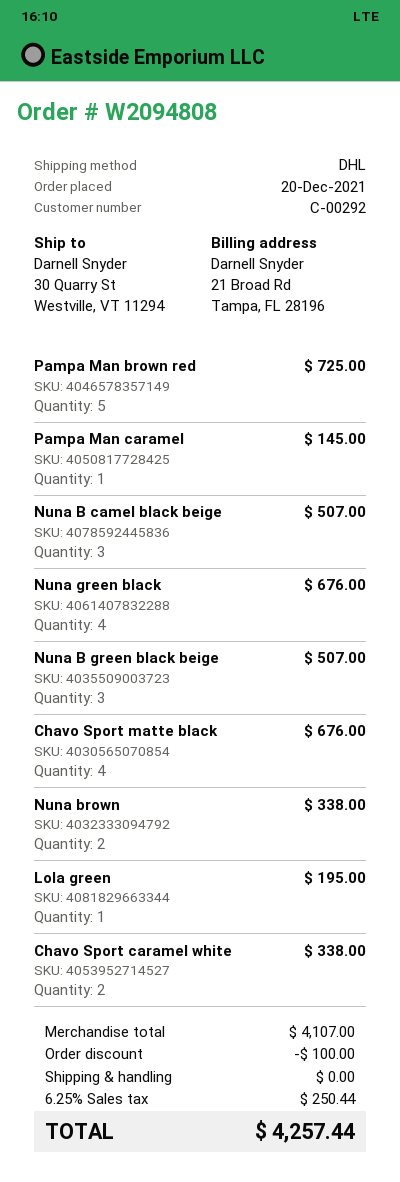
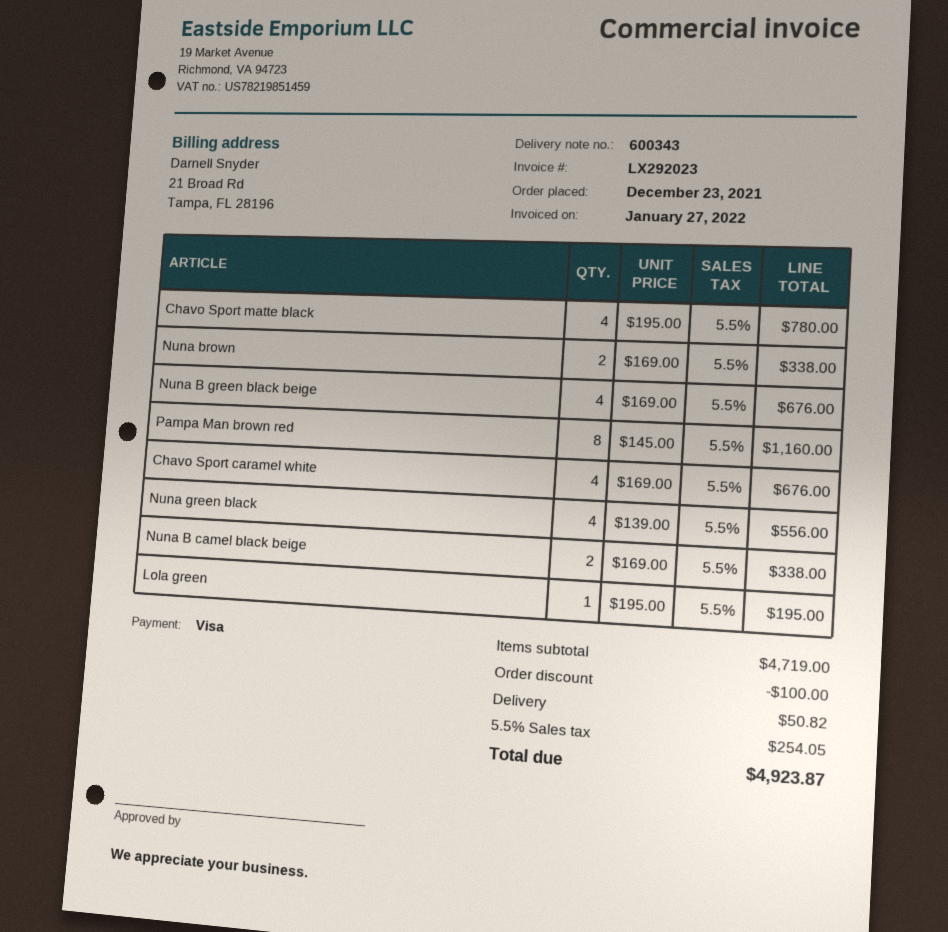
order date: 2021-12-20 -> 2021-12-23
Pampa Man brown red: 5 for 725.00 -> 8 for 1160.00
Pampa Man caramel: 1 for 145.00 -> none
Nuna B camel black beige: 3 for 507.00 -> 2 for 338.00
Nuna green black: 4 for 676.00 -> 4 for 556.00
Nuna B green black beige: 3 for 507.00 -> 4 for 676.00
Chavo Sport matte black: 4 for 676.00 -> 4 for 780.00
Chavo Sport caramel white: 2 for 338.00 -> 4 for 676.00
subtotal: 4107.00 -> 4719.00
shipping: 0.00 -> 50.82
tax: 6.25% = 250.44 -> 5.5% = 254.05
total: 4257.44 -> 4923.87

